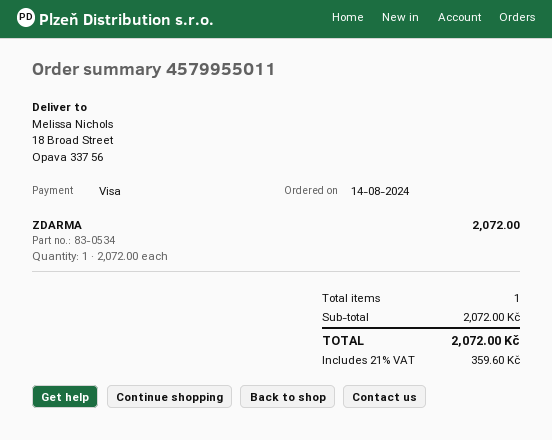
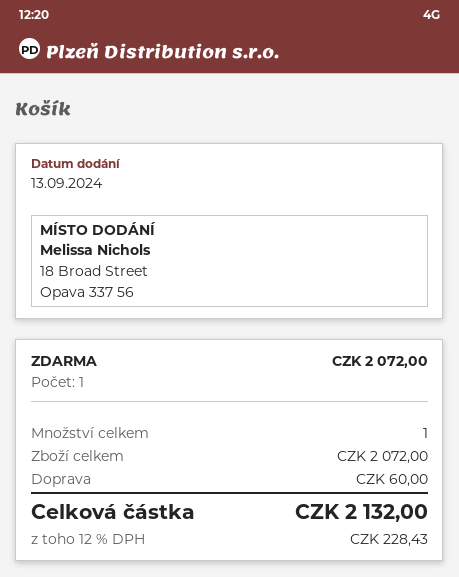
shipping: none -> 60.00
tax: 21% = 359.60 -> 12% = 228.43
total: 2072.00 -> 2132.00

